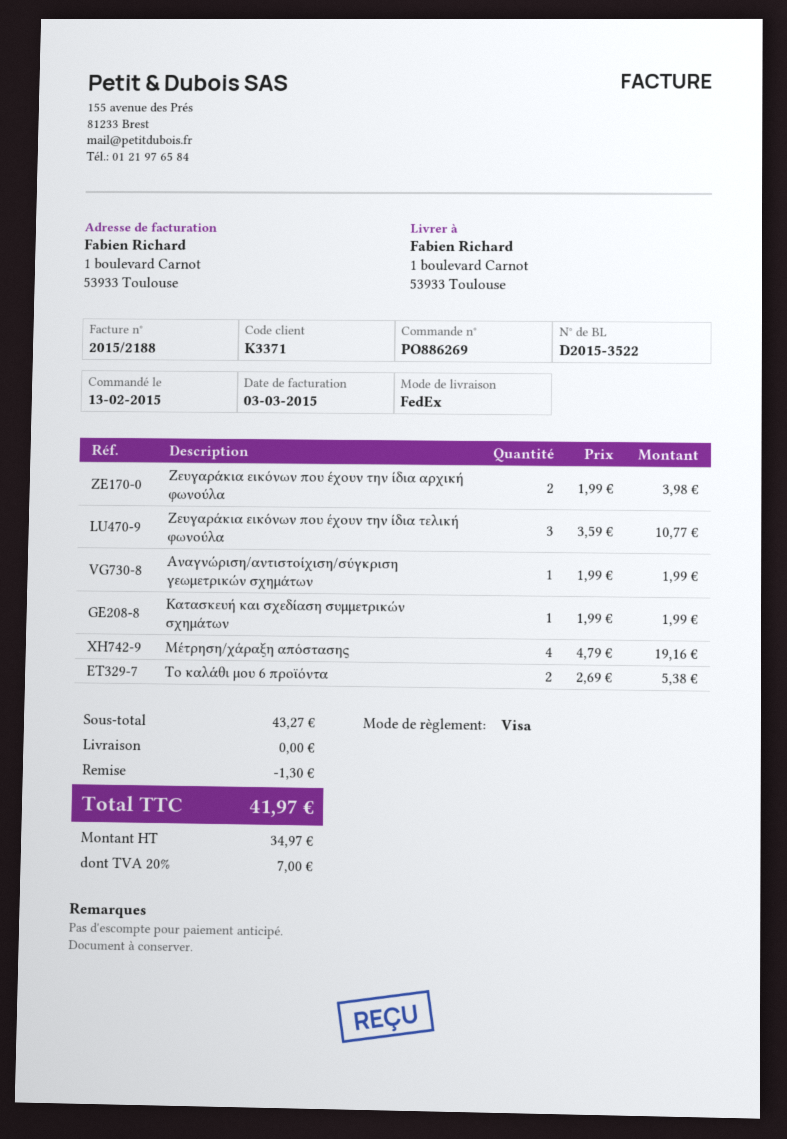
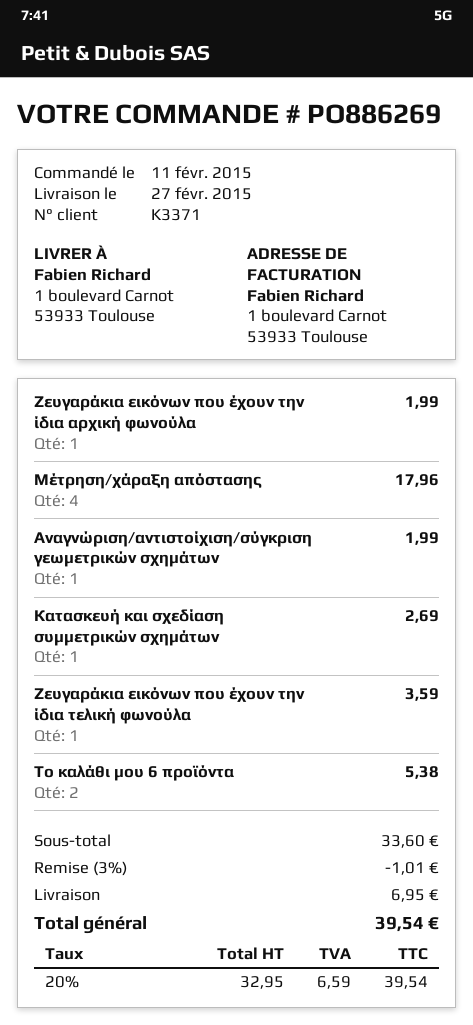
order date: 2015-02-13 -> 2015-02-11
Ζευγαράκια εικόνων που έχουν την ίδια αρχική φωνούλα: 2 for 3.98 -> 1 for 1.99
Ζευγαράκια εικόνων που έχουν την ίδια τελική φωνούλα: 3 for 10.77 -> 1 for 3.59
Κατασκευή και σχεδίαση συμμετρικών σχημάτων: 1 for 1.99 -> 1 for 2.69
Μέτρηση/χάραξη απόστασης: 4 for 19.16 -> 4 for 17.96
subtotal: 43.27 -> 33.60
discount: 1.30 -> 1.01
shipping: 0.00 -> 6.95
net: 34.97 -> 32.95
tax: 20% = 7.00 -> 20% = 6.59
total: 41.97 -> 39.54

